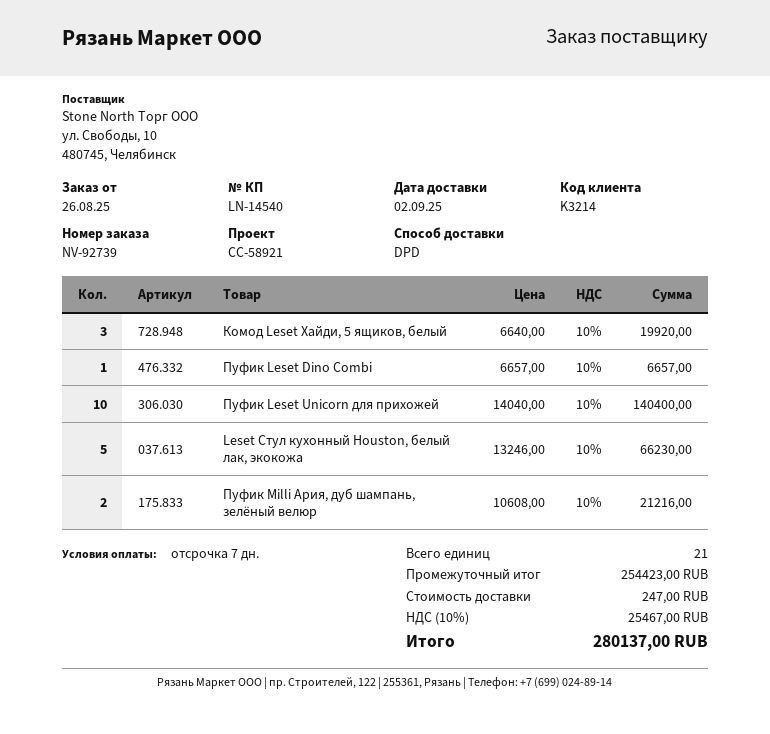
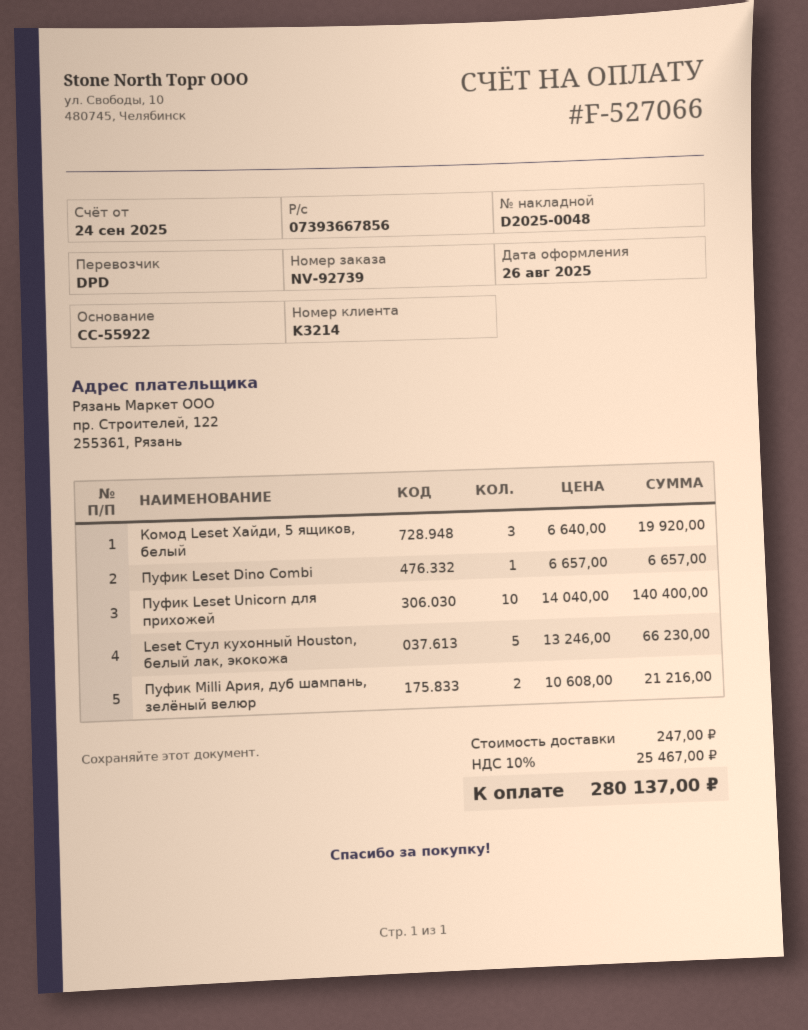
reference: CC-58921 -> CC-55922

